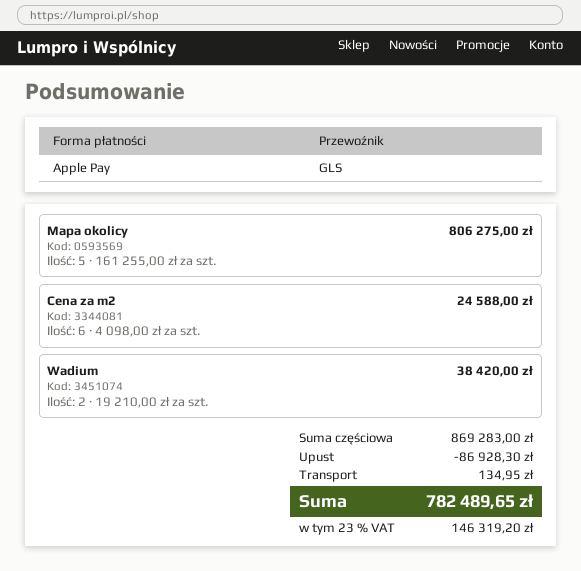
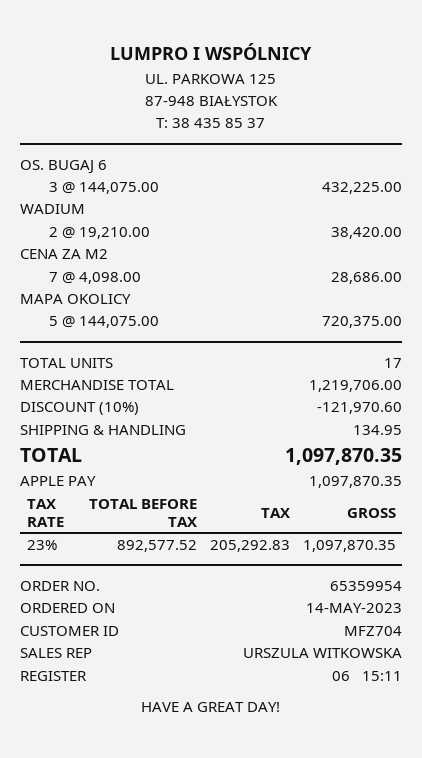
Mapa okolicy: 5 x 161255.00 = 806275.00 -> 5 x 144075.00 = 720375.00
Cena za m2: 6 x 4098.00 = 24588.00 -> 7 x 4098.00 = 28686.00
OS. BUGAJ 6: none -> 3 x 144075.00 = 432225.00
subtotal: 869283.00 -> 1219706.00
discount: 86928.30 -> 121970.60
tax: 23% = 146319.20 -> 23% = 205292.83
total: 782489.65 -> 1097870.35

